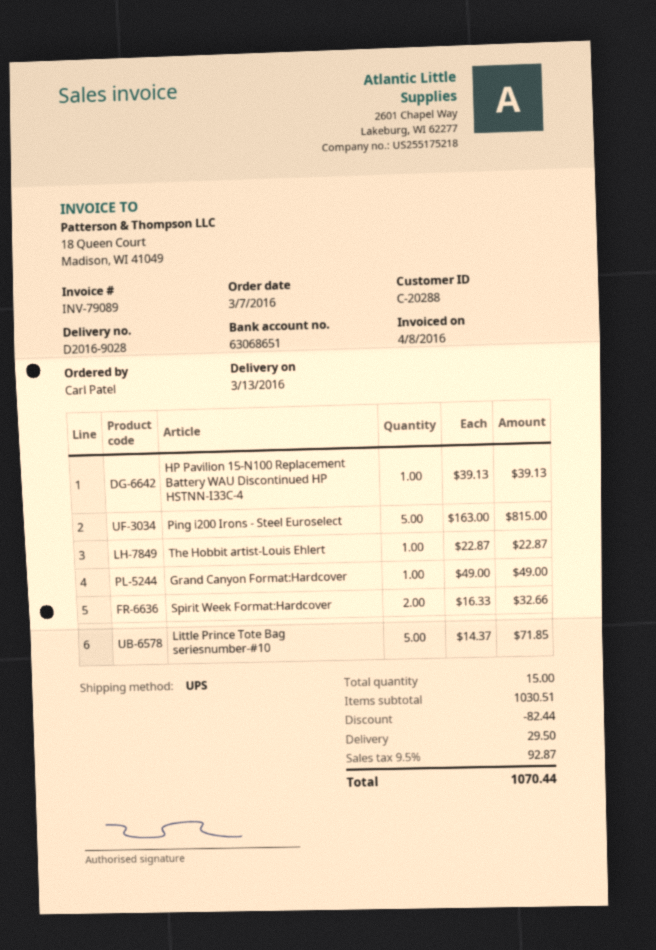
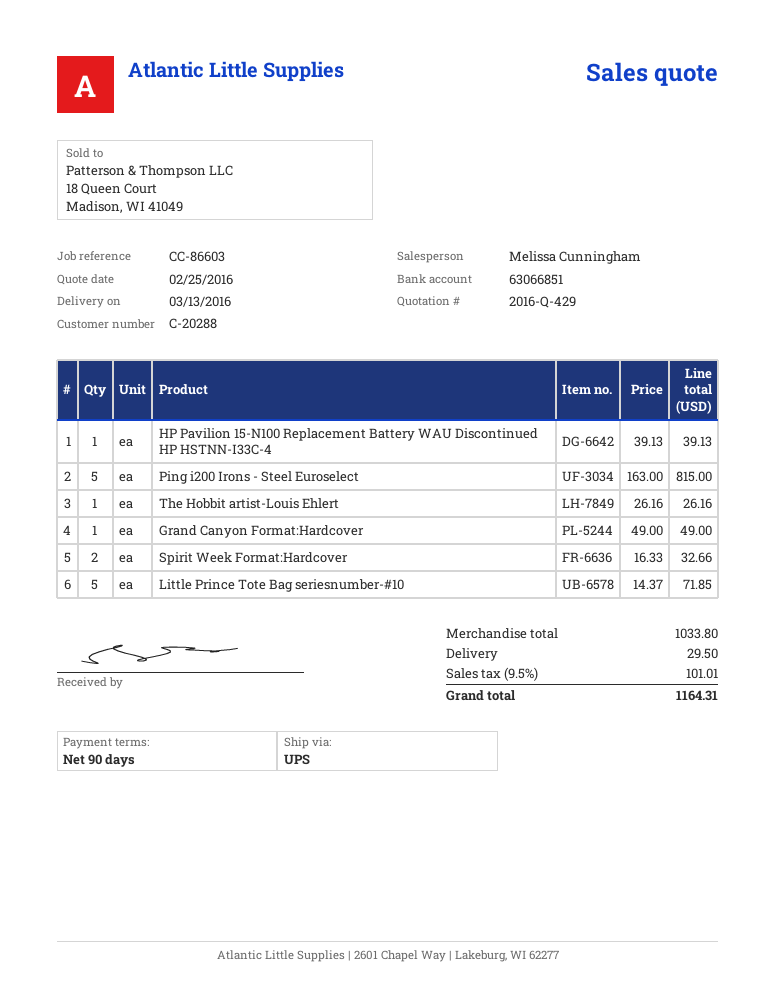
bank account: 63068651 -> 63066851
The Hobbit artist-Louis Ehlert: 1 x 22.87 = 22.87 -> 1 x 26.16 = 26.16
subtotal: 1030.51 -> 1033.80
discount: 82.44 -> none
tax: 9.5% = 92.87 -> 9.5% = 101.01
total: 1070.44 -> 1164.31

